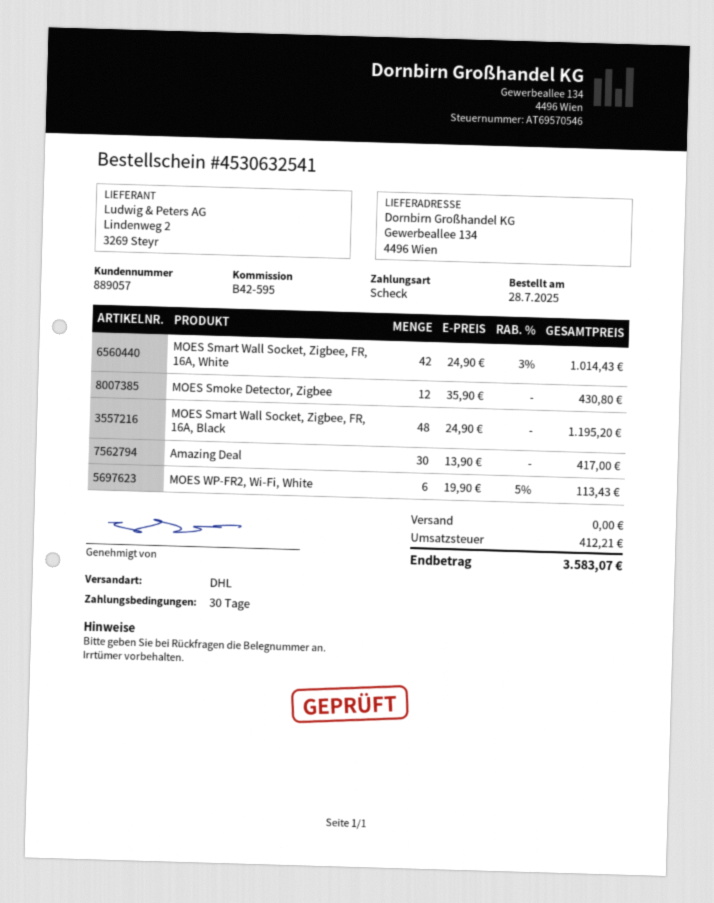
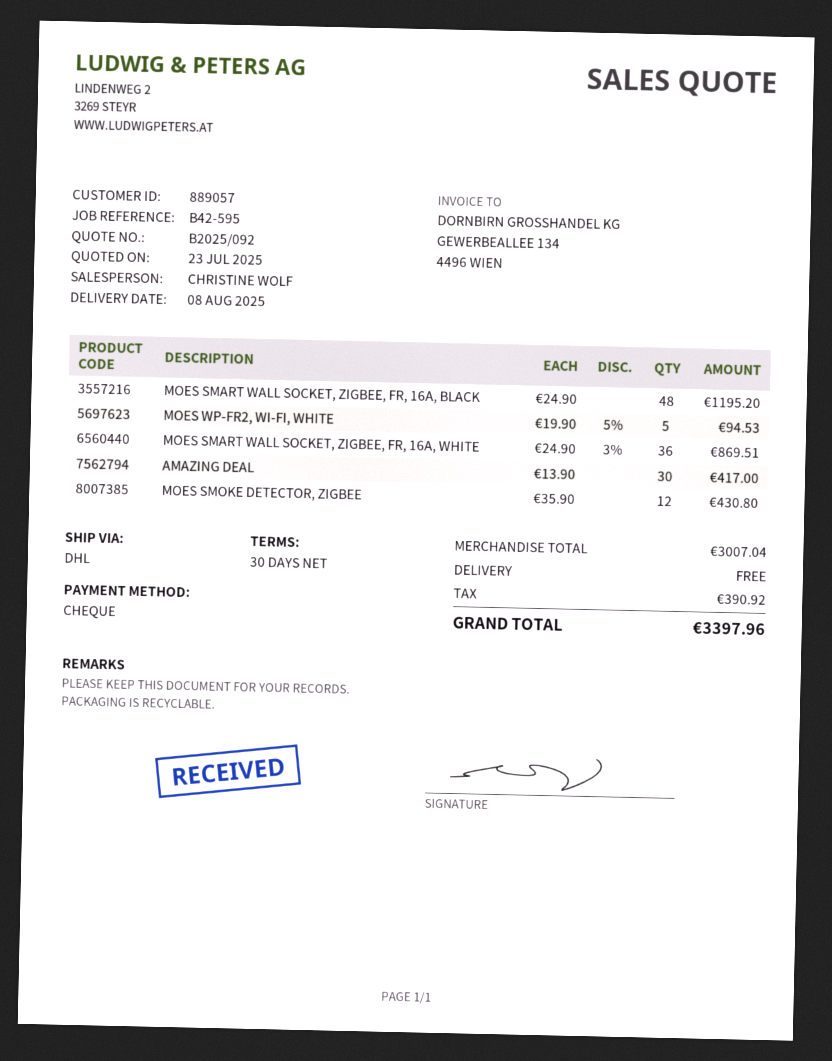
MOES Smart Wall Socket, Zigbee, FR, 16A, White: 42 x 24.90 - 3% = 1014.43 -> 36 x 24.90 - 3% = 869.51
MOES WP-FR2, Wi-Fi, White: 6 x 19.90 - 5% = 113.43 -> 5 x 19.90 - 5% = 94.53
tax: 412.21 -> 390.92
total: 3583.07 -> 3397.96

